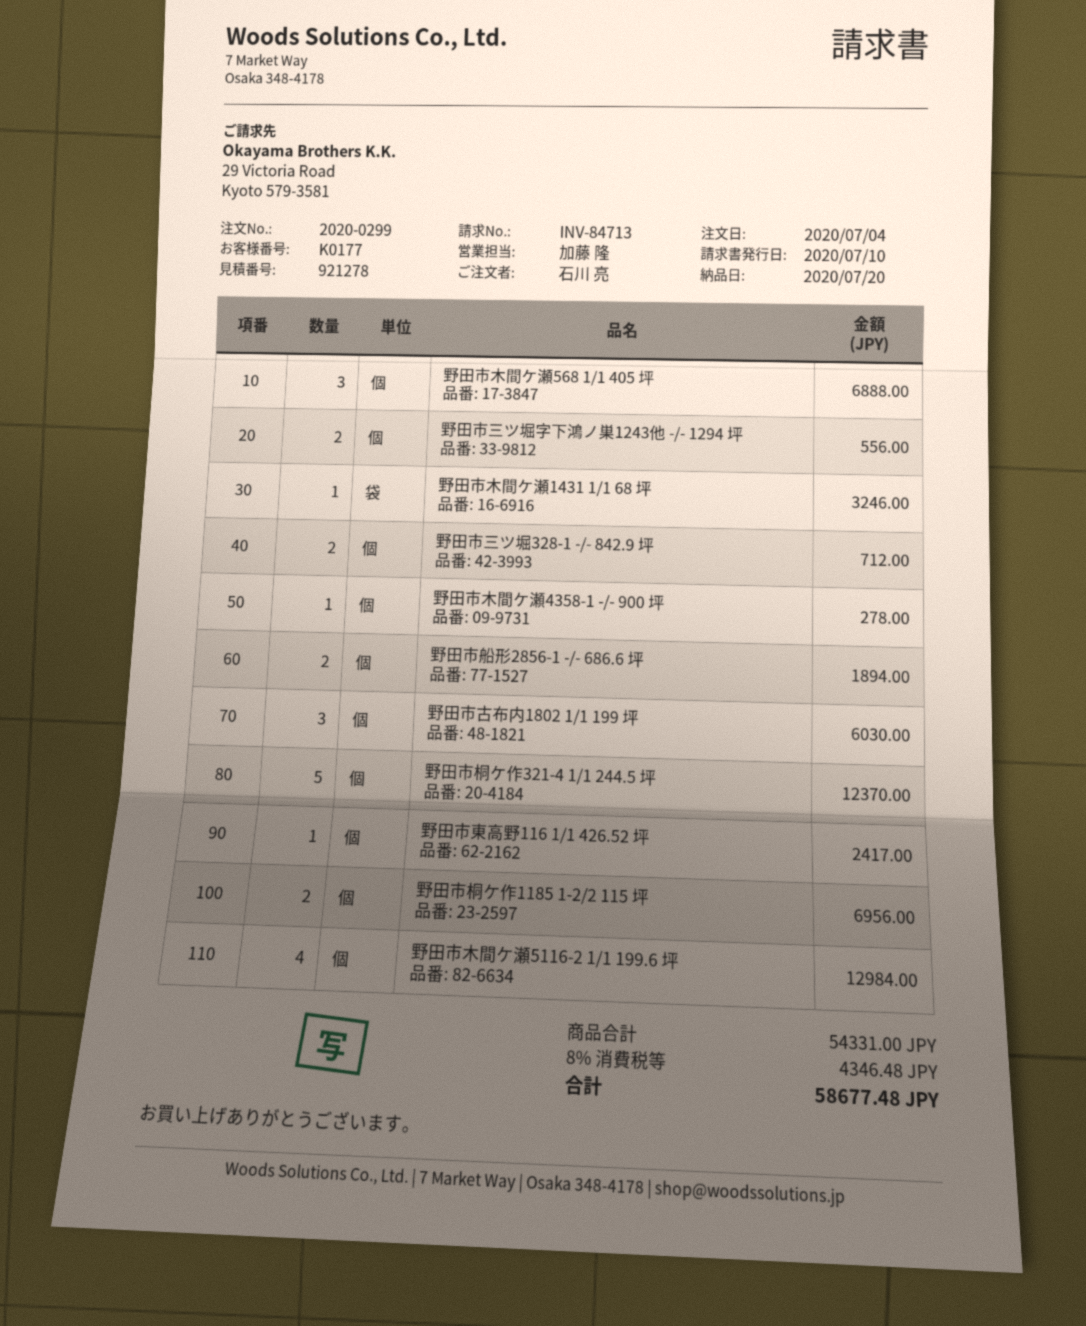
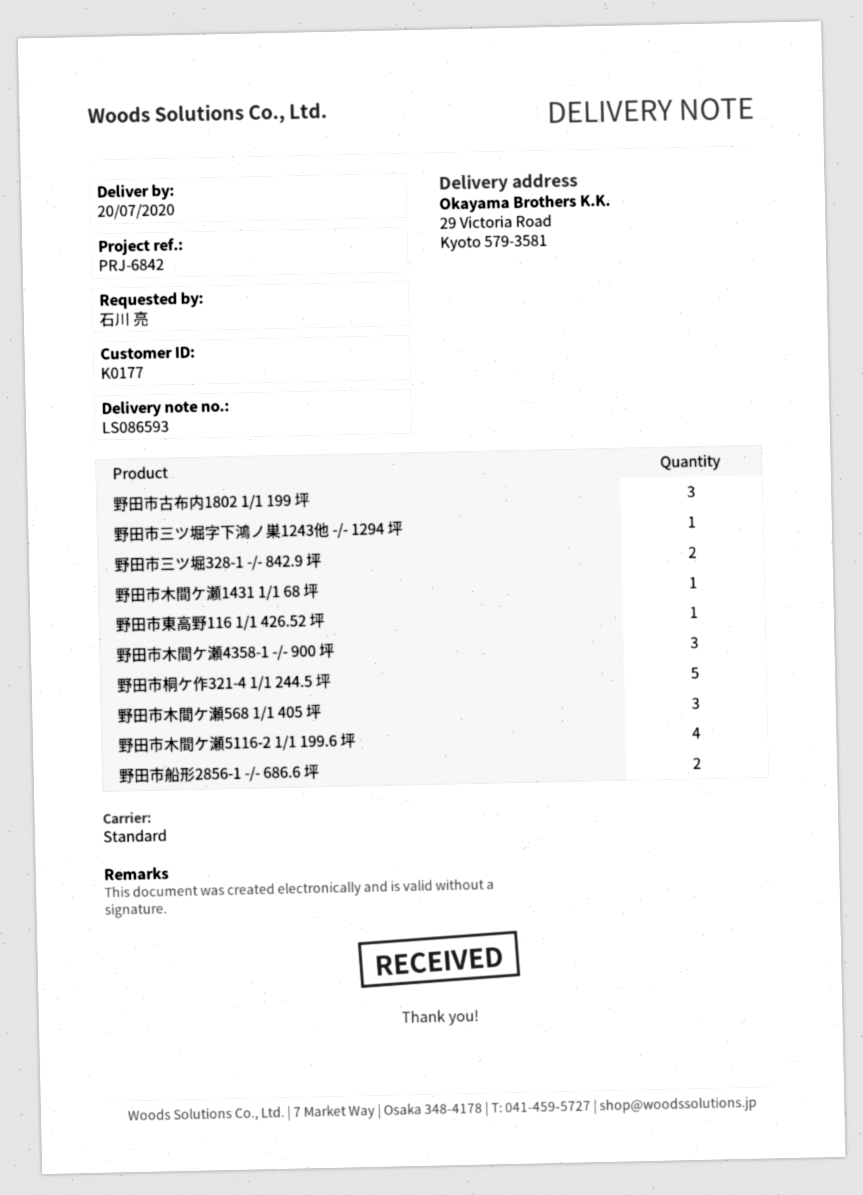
野田市三ツ堀字下鴻ノ巣1243他 -/- 1294 坪: 2 -> 1
野田市木間ケ瀬4358-1 -/- 900 坪: 1 -> 3
野田市桐ケ作1185 1-2/2 115 坪: 2 -> none

